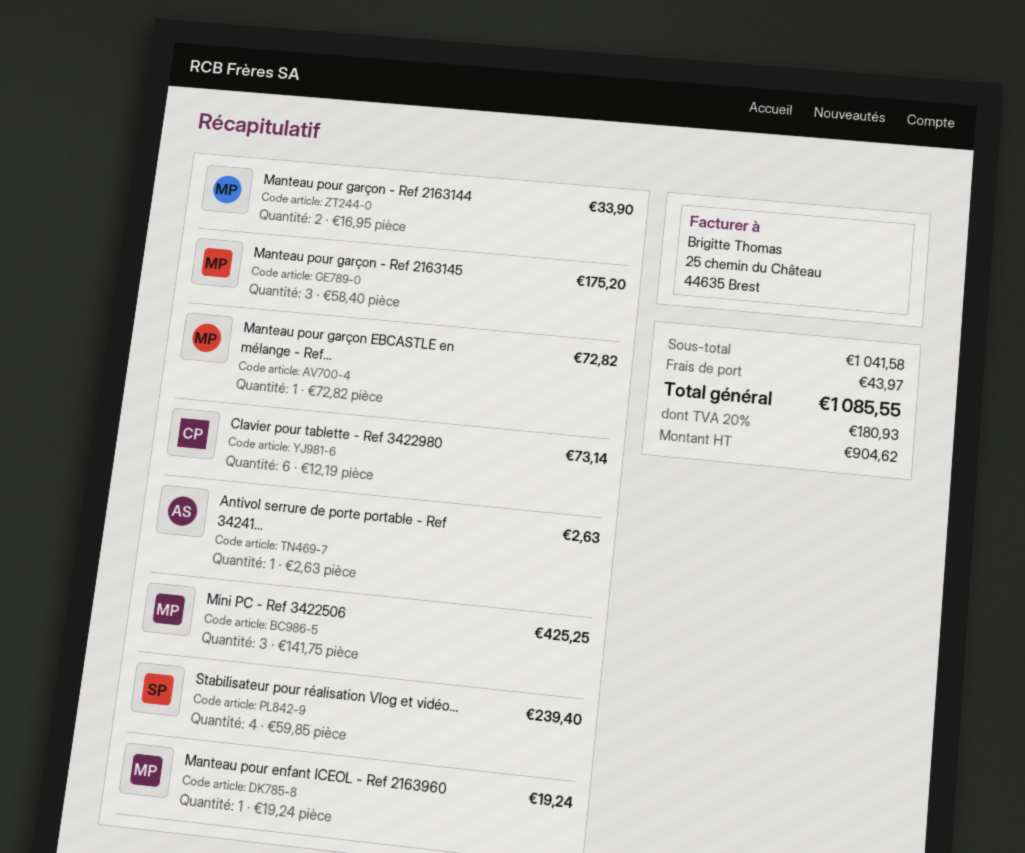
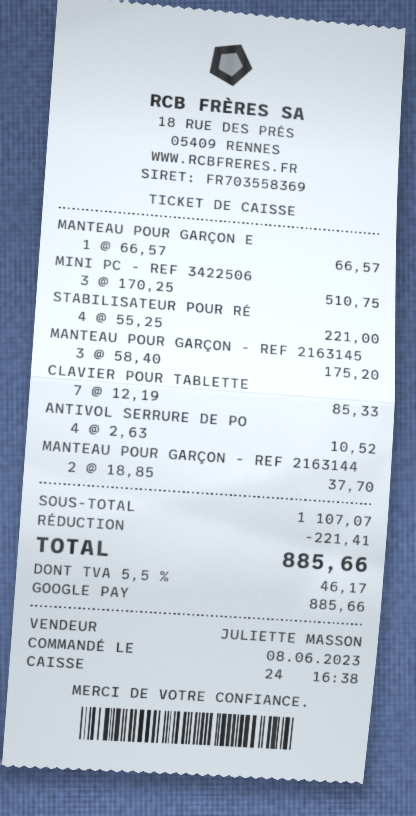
Manteau pour garçon - Ref 2163144: 2 x 16.95 = 33.90 -> 2 x 18.85 = 37.70
Manteau pour garçon EBCASTLE en mélange - Ref...: 1 x 72.82 = 72.82 -> 1 x 66.57 = 66.57
Clavier pour tablette - Ref 3422980: 6 x 12.19 = 73.14 -> 7 x 12.19 = 85.33
Antivol serrure de porte portable - Ref 34241...: 1 x 2.63 = 2.63 -> 4 x 2.63 = 10.52
Mini PC - Ref 3422506: 3 x 141.75 = 425.25 -> 3 x 170.25 = 510.75
Stabilisateur pour réalisation Vlog et vidéo...: 4 x 59.85 = 239.40 -> 4 x 55.25 = 221.00
Manteau pour enfant ICEOL - Ref 2163960: 1 x 19.24 = 19.24 -> none
subtotal: 1041.58 -> 1107.07
discount: none -> 221.41
shipping: 43.97 -> none
tax: 20% = 180.93 -> 5.5% = 46.17
total: 1085.55 -> 885.66

